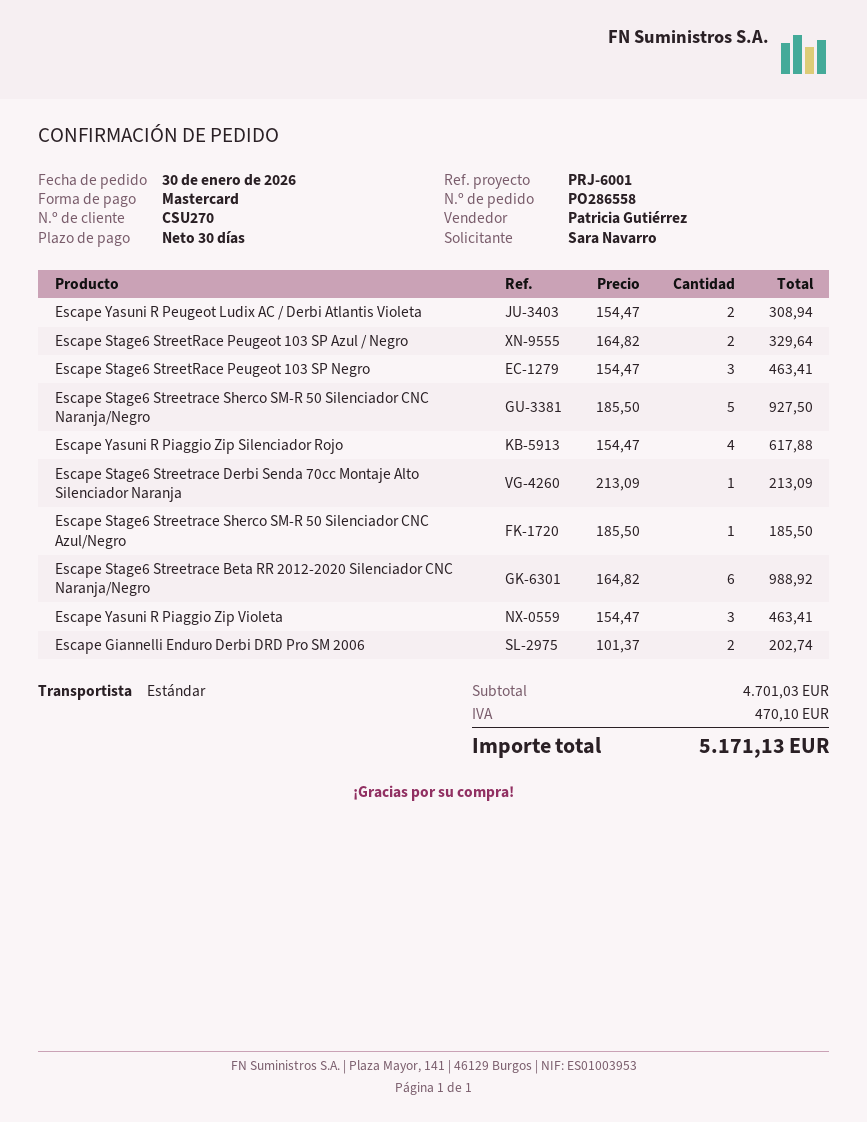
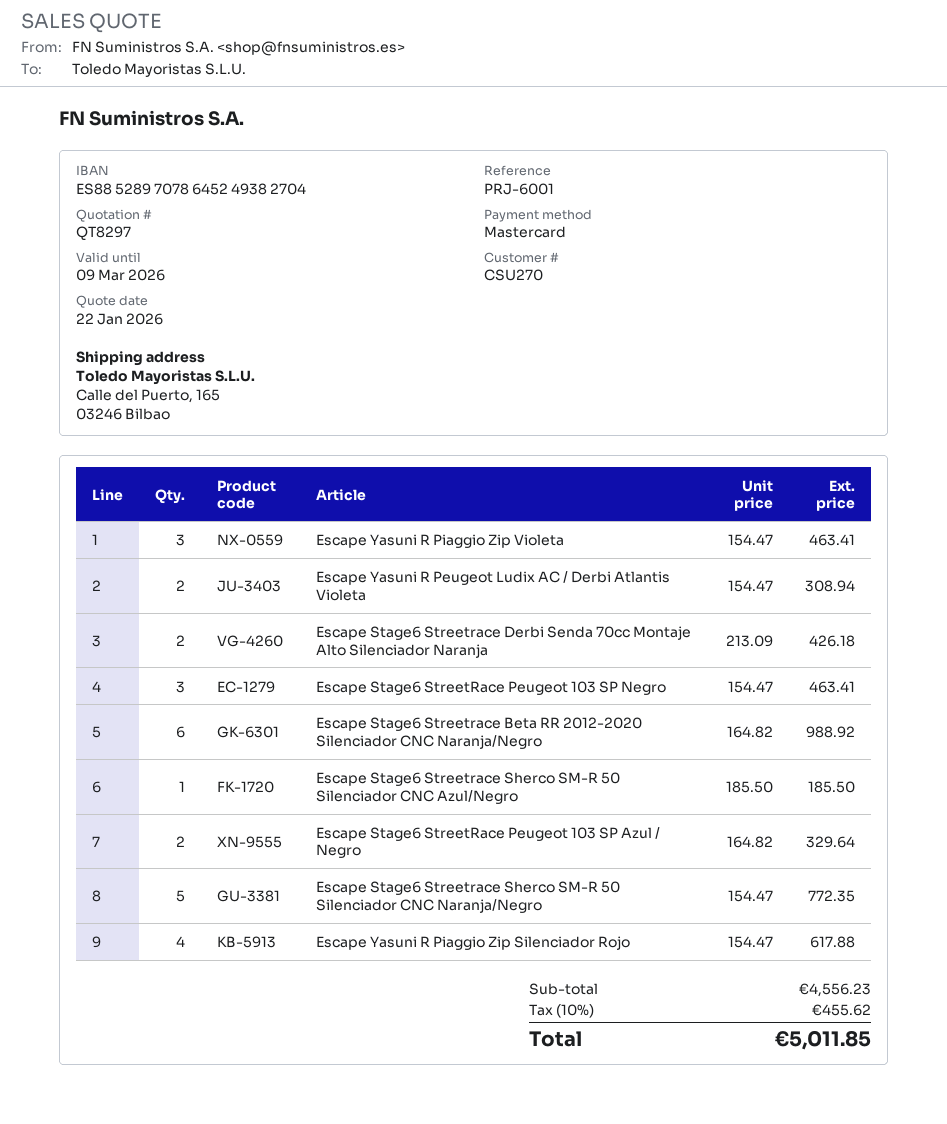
Escape Stage6 Streetrace Sherco SM-R 50 Silenciador CNC Naranja/Negro: 5 x 185.50 = 927.50 -> 5 x 154.47 = 772.35
Escape Stage6 Streetrace Derbi Senda 70cc Montaje Alto Silenciador Naranja: 1 x 213.09 = 213.09 -> 2 x 213.09 = 426.18
Escape Giannelli Enduro Derbi DRD Pro SM 2006: 2 x 101.37 = 202.74 -> none
subtotal: 4701.03 -> 4556.23
tax: 470.10 -> 455.62
total: 5171.13 -> 5011.85

